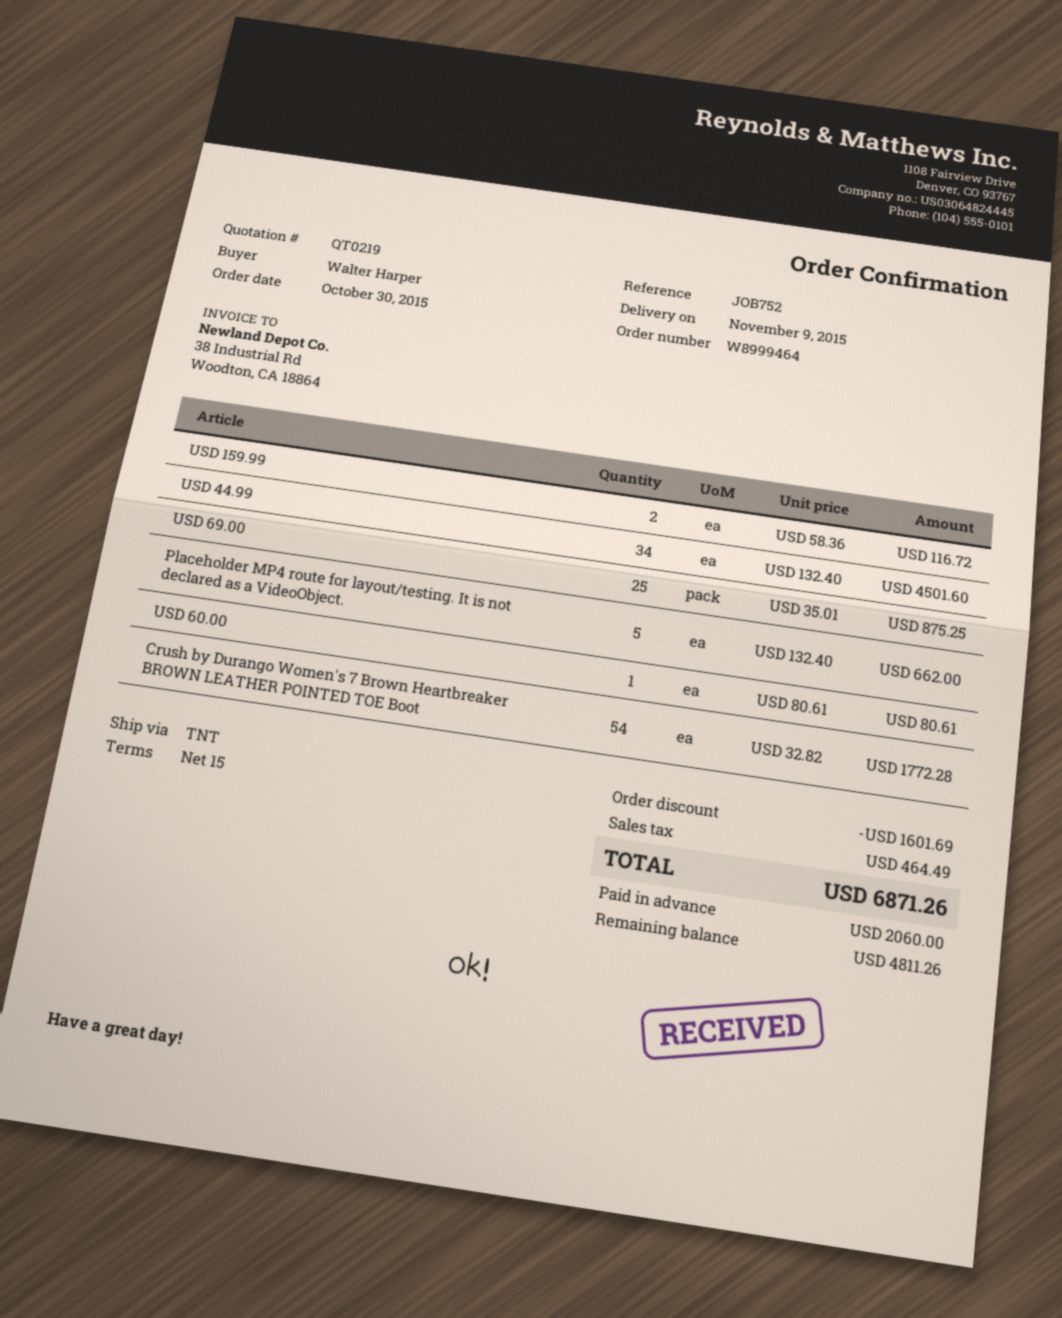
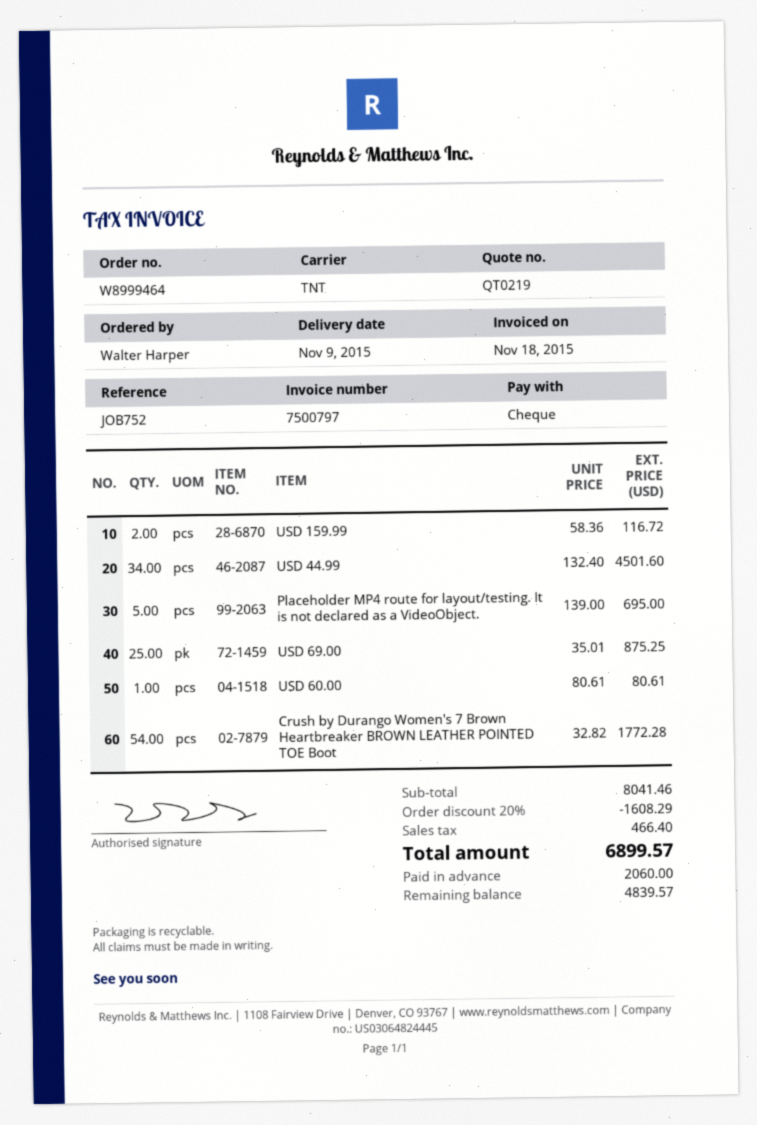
Placeholder MP4 route for layout/testing. It is not declared as a VideoObject.: 5 x 132.40 = 662.00 -> 5 x 139.00 = 695.00
discount: 1601.69 -> 1608.29
tax: 464.49 -> 466.40
total: 6871.26 -> 6899.57
balance: 4811.26 -> 4839.57

